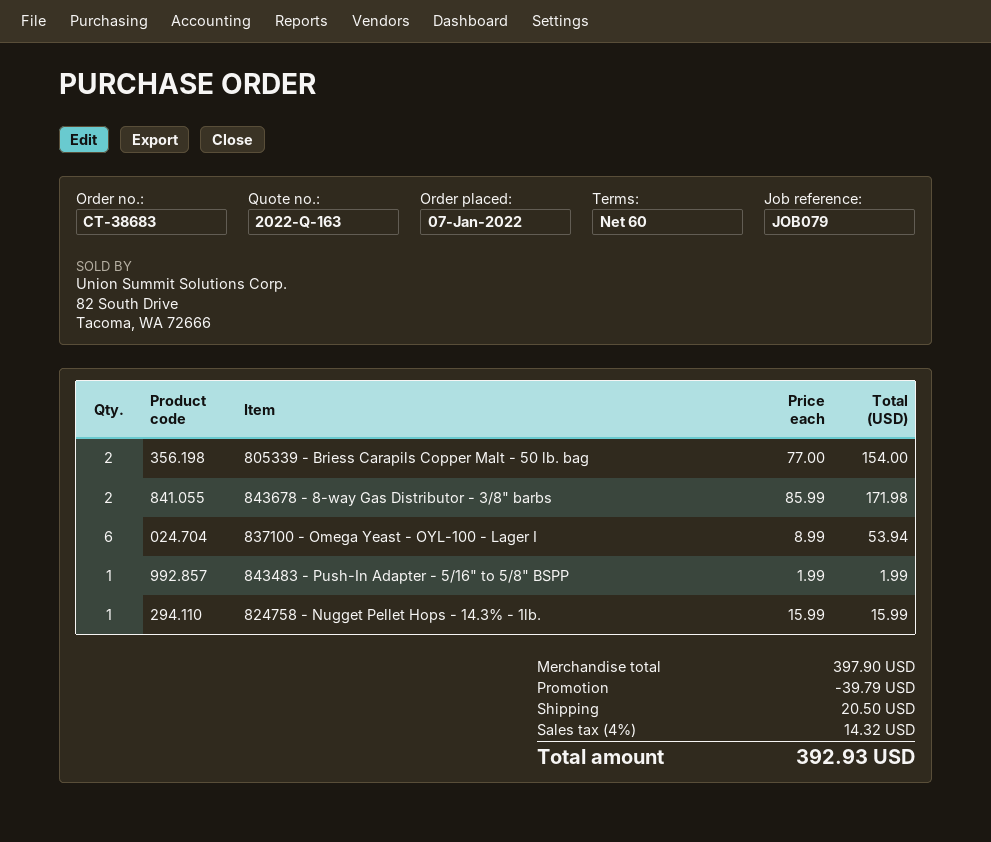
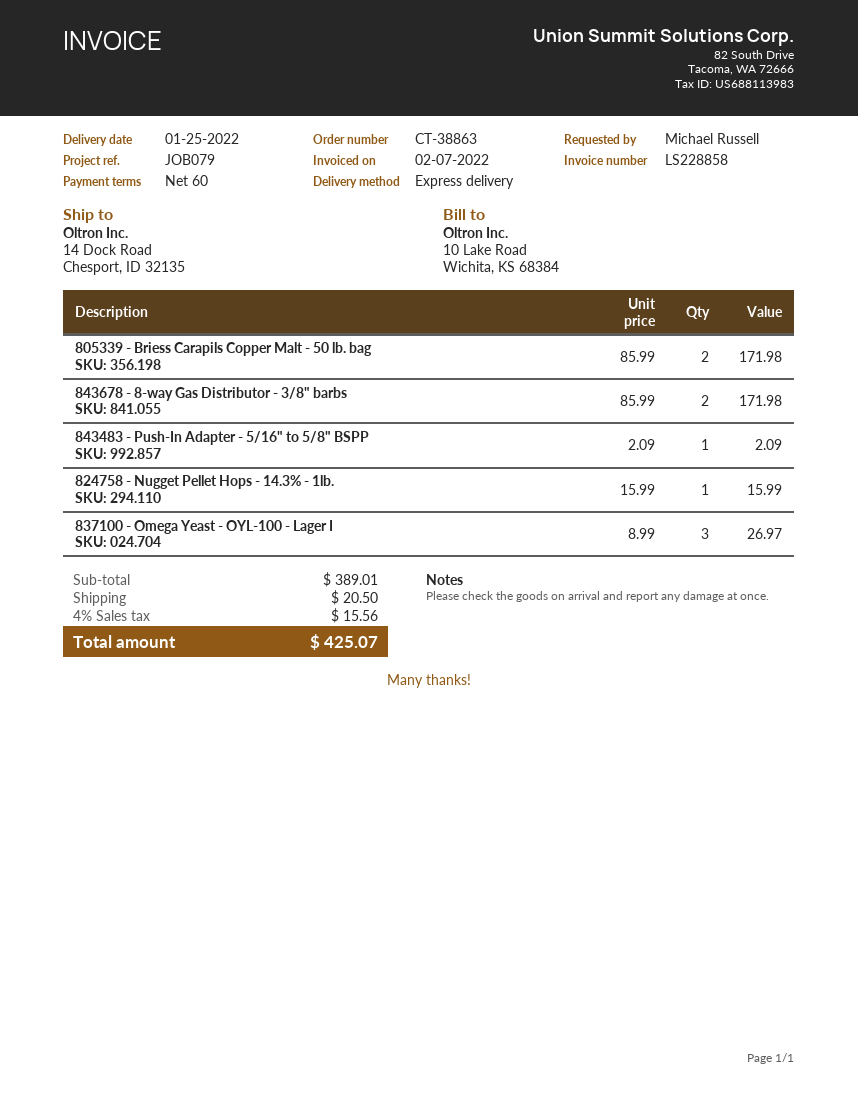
order number: CT-38683 -> CT-38863
805339 - Briess Carapils Copper Malt - 50 lb. bag: 2 x 77.00 = 154.00 -> 2 x 85.99 = 171.98
837100 - Omega Yeast - OYL-100 - Lager I: 6 x 8.99 = 53.94 -> 3 x 8.99 = 26.97
843483 - Push-In Adapter - 5/16" to 5/8" BSPP: 1 x 1.99 = 1.99 -> 1 x 2.09 = 2.09
subtotal: 397.90 -> 389.01
discount: 39.79 -> none
tax: 4% = 14.32 -> 4% = 15.56
total: 392.93 -> 425.07

